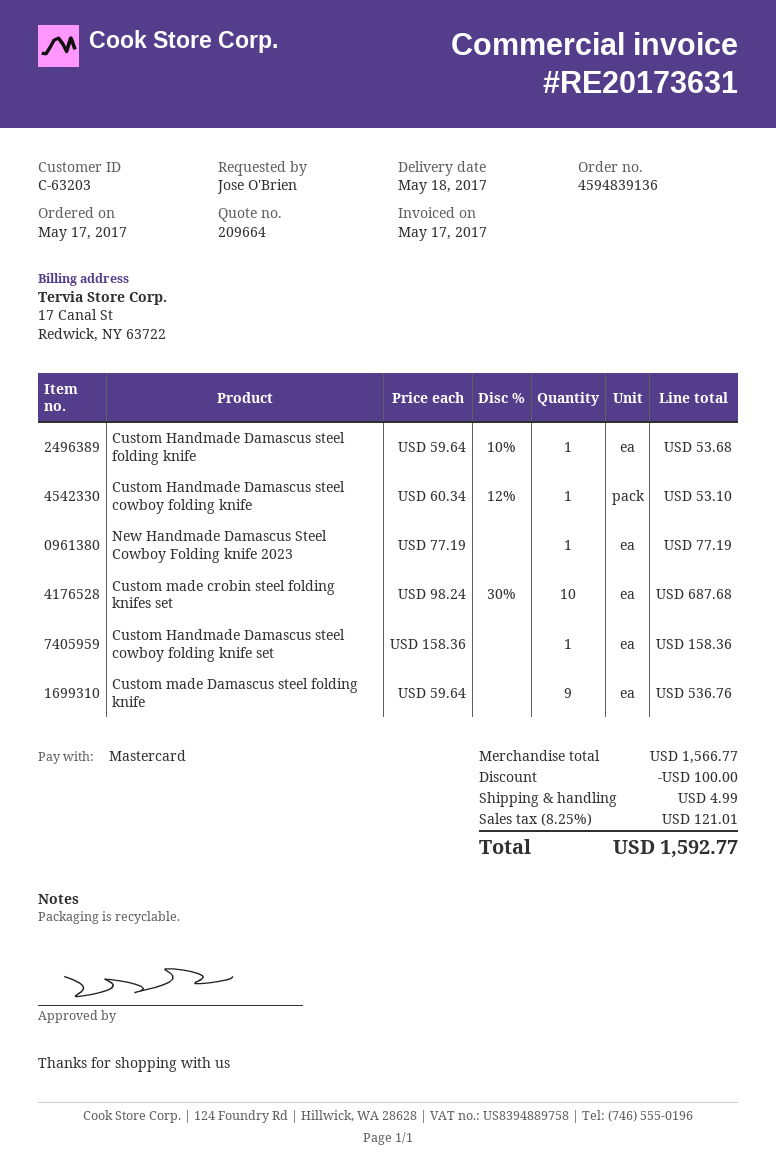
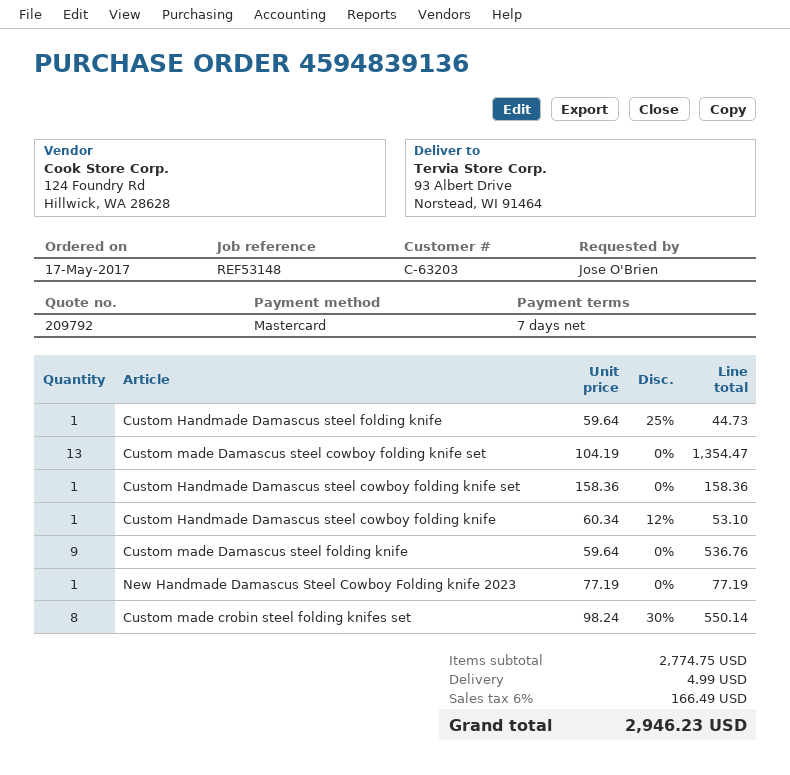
quote number: 209664 -> 209792
Custom Handmade Damascus steel folding knife: 1 x 59.64 - 10% = 53.68 -> 1 x 59.64 - 25% = 44.73
Custom made crobin steel folding knifes set: 10 x 98.24 - 30% = 687.68 -> 8 x 98.24 - 30% = 550.14
Custom made Damascus steel cowboy folding knife set: none -> 13 x 104.19 = 1354.47
subtotal: 1566.77 -> 2774.75
discount: 100.00 -> none
tax: 8.25% = 121.01 -> 6% = 166.49
total: 1592.77 -> 2946.23

